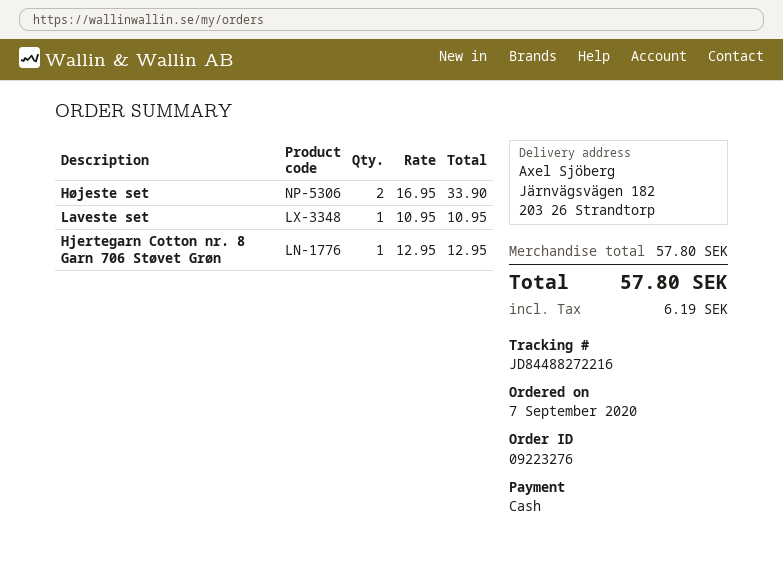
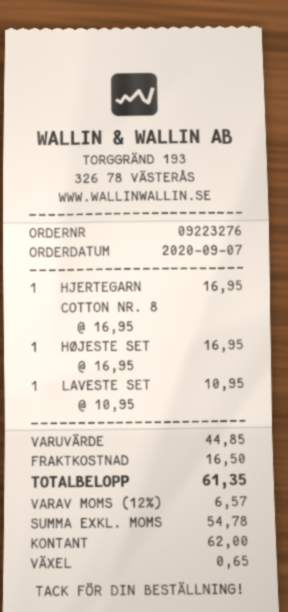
Højeste set: 2 x 16.95 = 33.90 -> 1 x 16.95 = 16.95
Hjertegarn Cotton nr. 8 Garn 706 Støvet Grøn: 1 x 12.95 = 12.95 -> 1 x 16.95 = 16.95
subtotal: 57.80 -> 44.85
shipping: none -> 16.50
tax: 6.19 -> 6.57
total: 57.80 -> 61.35

